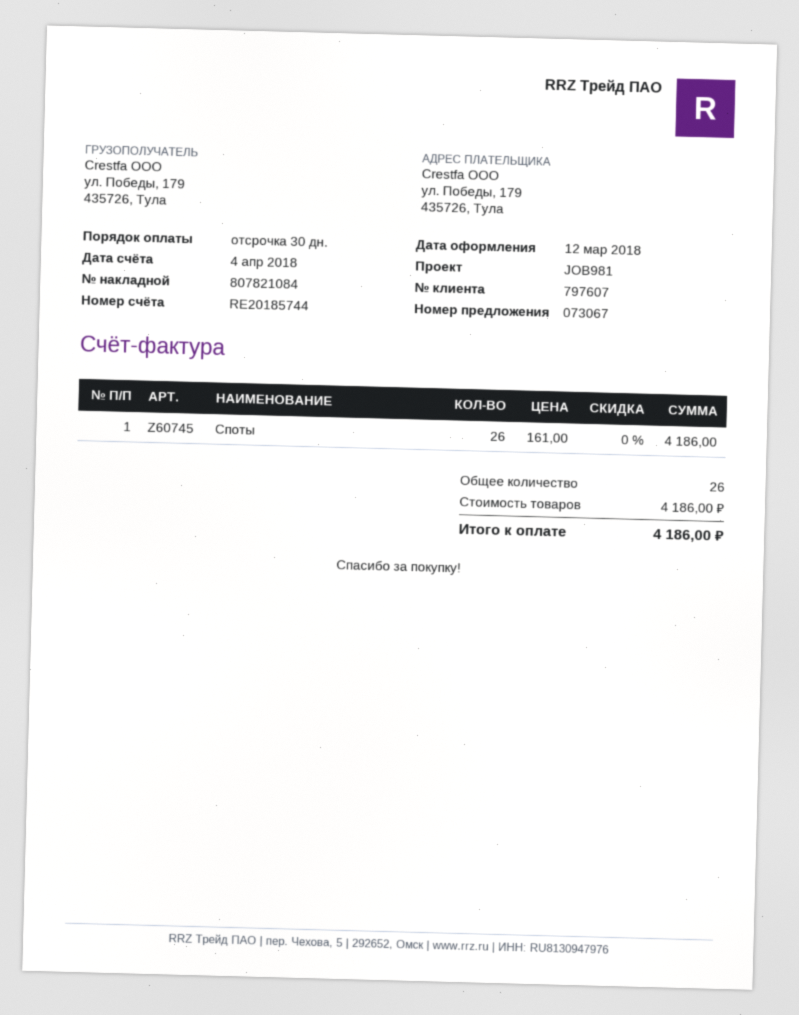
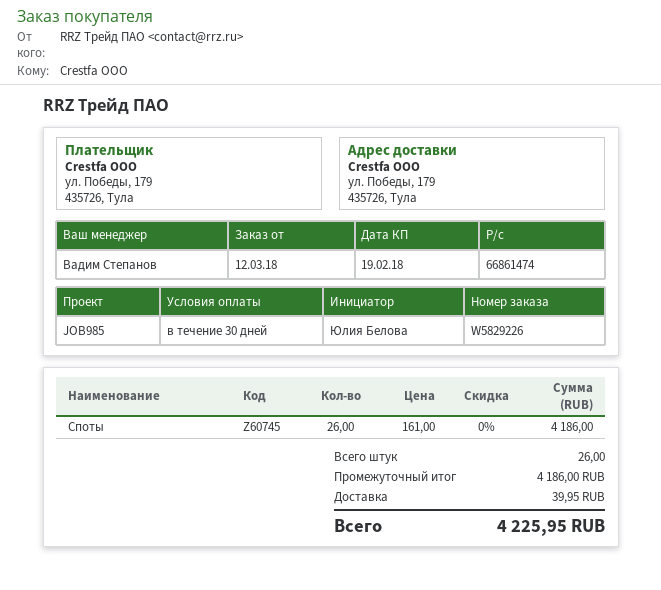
reference: JOB981 -> JOB985
shipping: none -> 39.95
total: 4186.00 -> 4225.95

